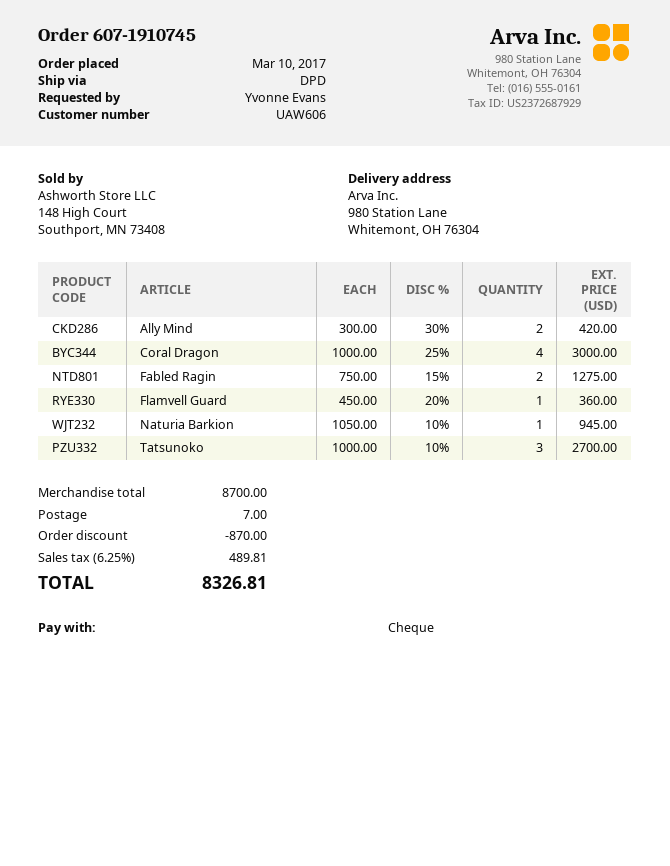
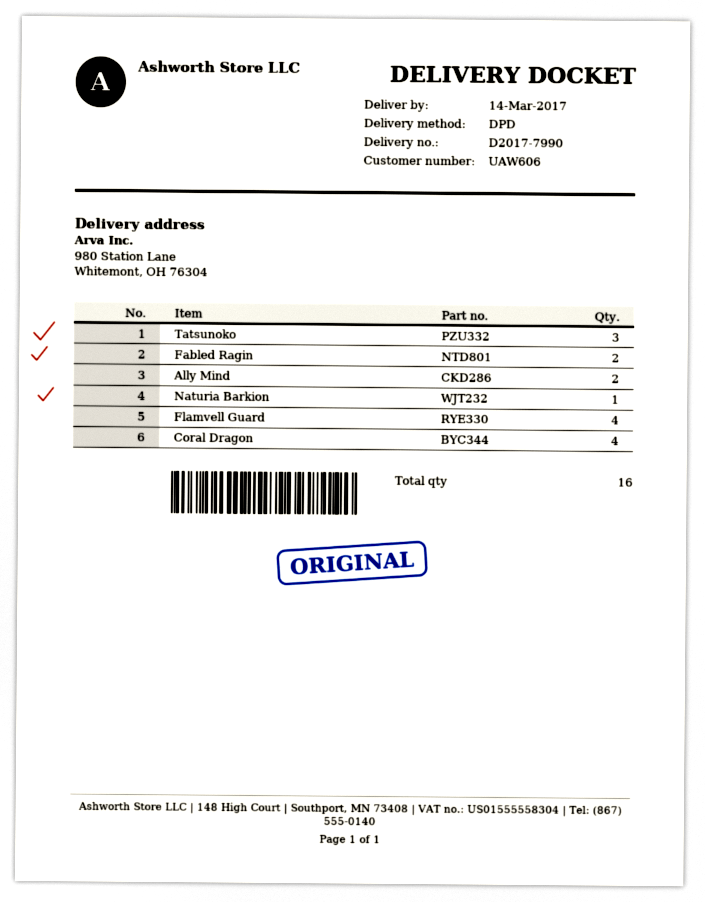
Flamvell Guard: 1 -> 4

